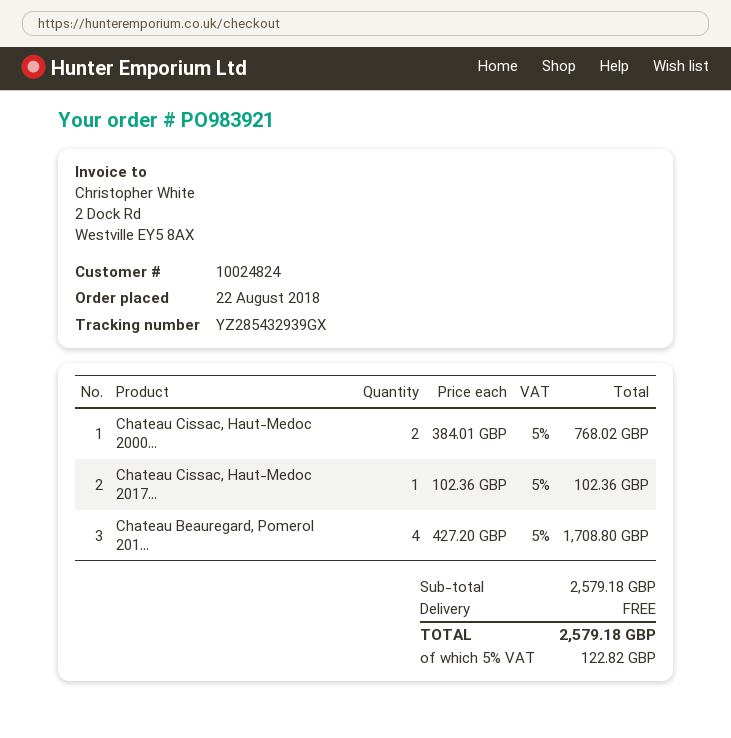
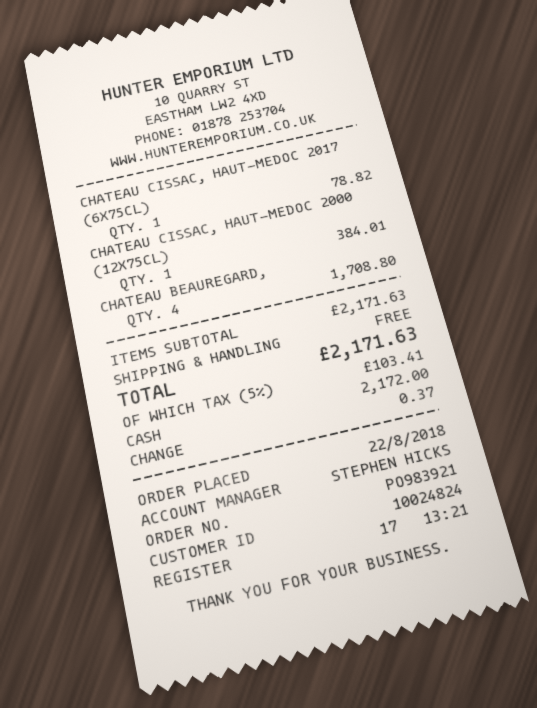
Chateau Cissac, Haut-Medoc 2000...: 2 for 768.02 -> 1 for 384.01
Chateau Cissac, Haut-Medoc 2017...: 1 for 102.36 -> 1 for 78.82
subtotal: 2579.18 -> 2171.63
tax: 5% = 122.82 -> 5% = 103.41
total: 2579.18 -> 2171.63

